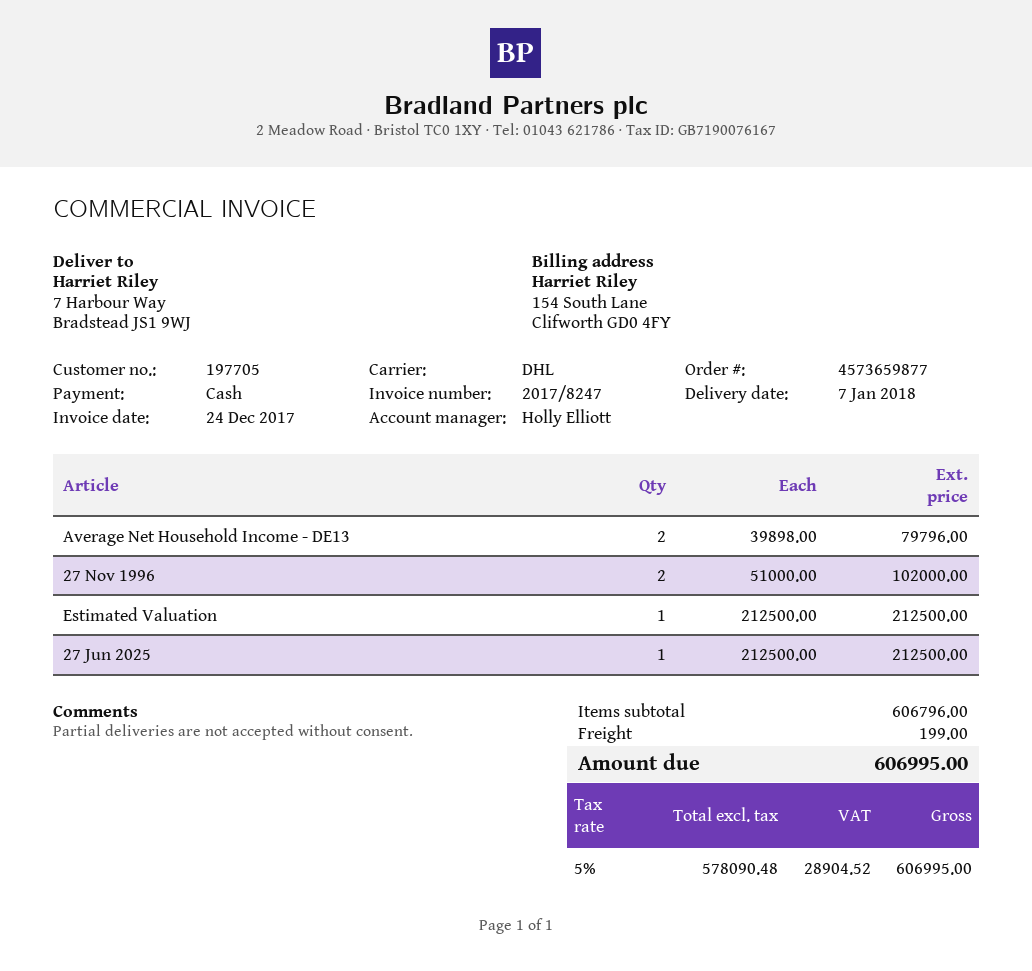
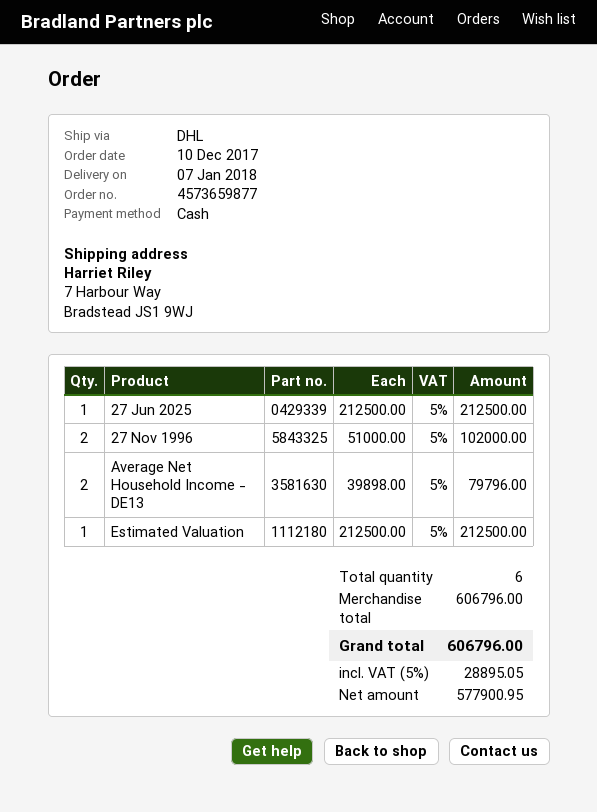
shipping: 199.00 -> none
net: 578090.48 -> 577900.95
tax: 5% = 28904.52 -> 5% = 28895.05
total: 606995.00 -> 606796.00

